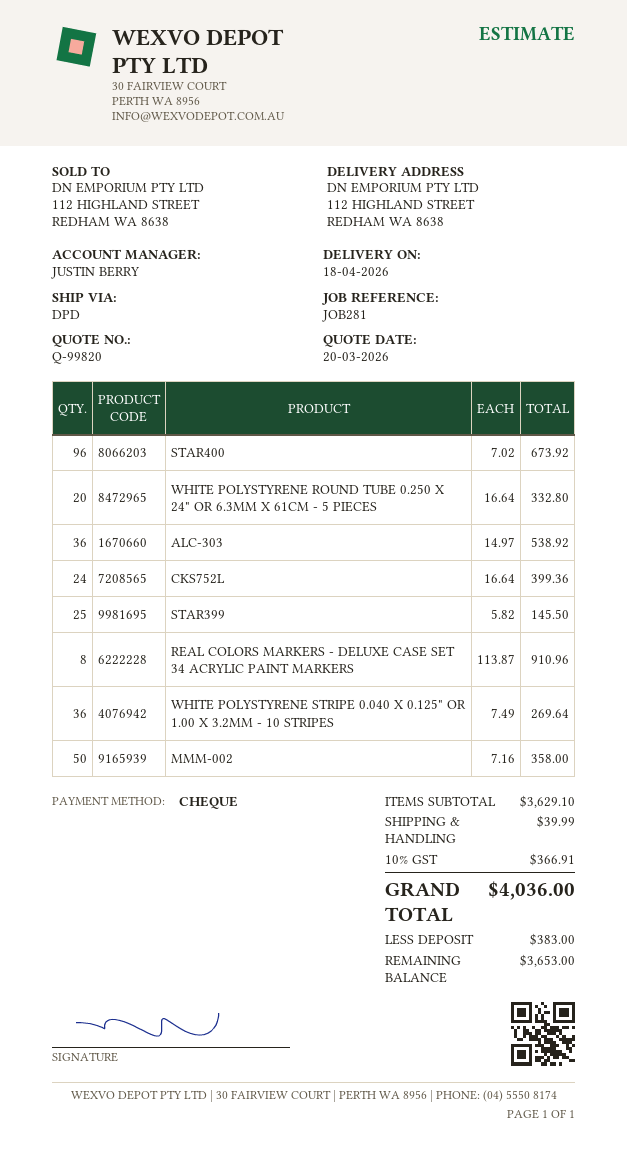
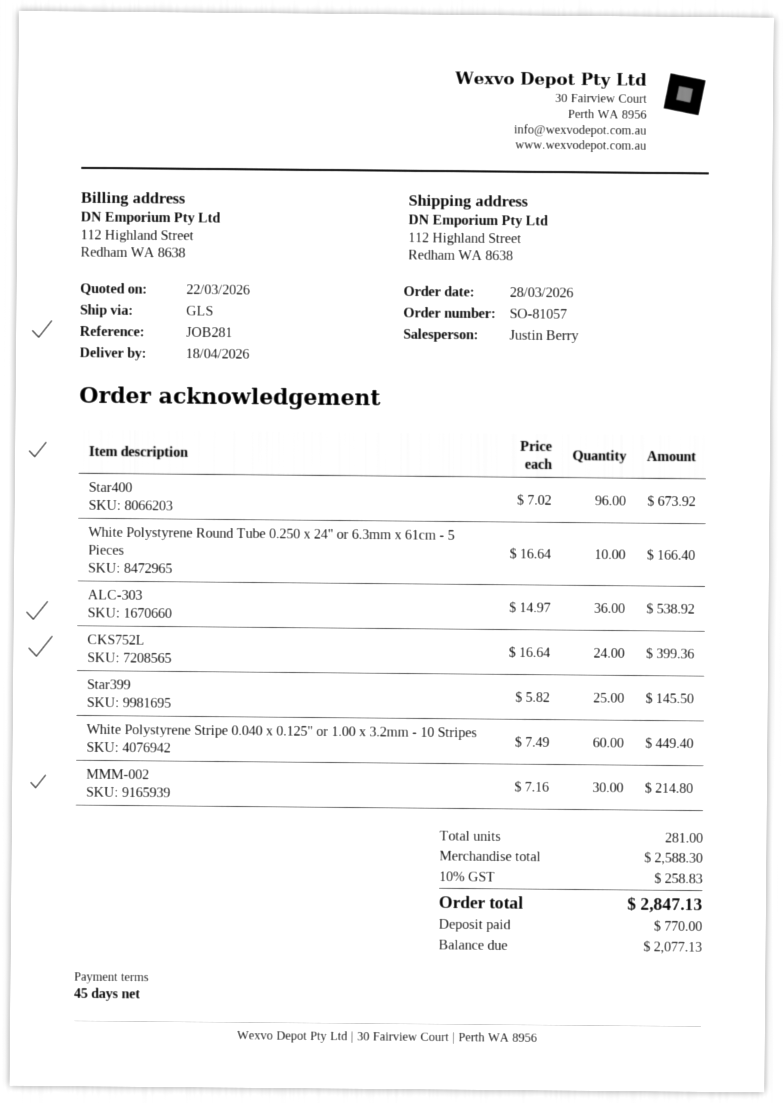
quote date: 2026-03-20 -> 2026-03-22
shipping method: DPD -> GLS
WHITE POLYSTYRENE ROUND TUBE 0.250 X 24" OR 6.3MM X 61CM - 5 PIECES: 20 x 16.64 = 332.80 -> 10 x 16.64 = 166.40
REAL COLORS MARKERS - DELUXE CASE SET 34 ACRYLIC PAINT MARKERS: 8 x 113.87 = 910.96 -> none
WHITE POLYSTYRENE STRIPE 0.040 X 0.125" OR 1.00 X 3.2MM - 10 STRIPES: 36 x 7.49 = 269.64 -> 60 x 7.49 = 449.40
MMM-002: 50 x 7.16 = 358.00 -> 30 x 7.16 = 214.80
subtotal: 3629.10 -> 2588.30
shipping: 39.99 -> none
tax: 10% = 366.91 -> 10% = 258.83
total: 4036.00 -> 2847.13
deposit: 383.00 -> 770.00
balance: 3653.00 -> 2077.13

